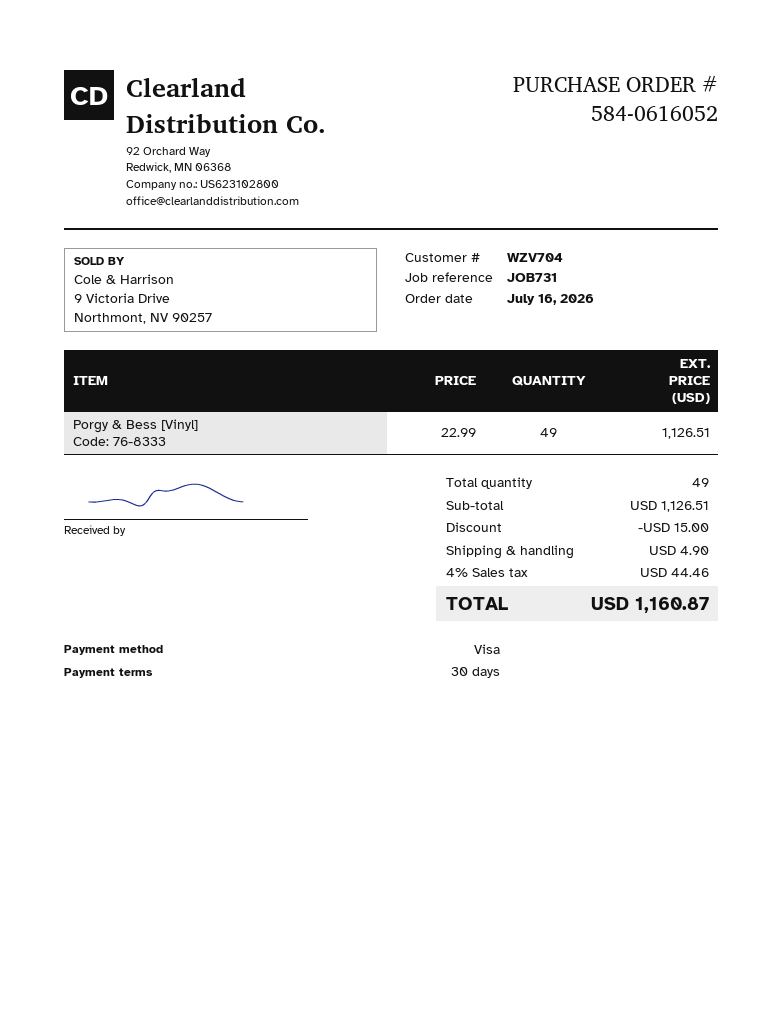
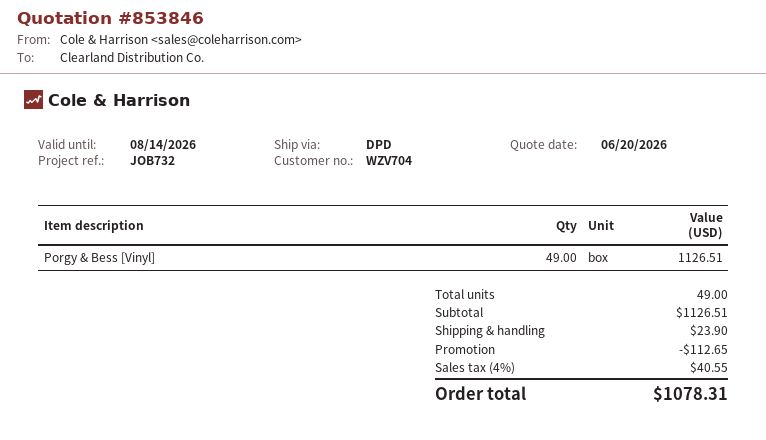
reference: JOB731 -> JOB732
discount: 15.00 -> 112.65
shipping: 4.90 -> 23.90
tax: 4% = 44.46 -> 4% = 40.55
total: 1160.87 -> 1078.31

